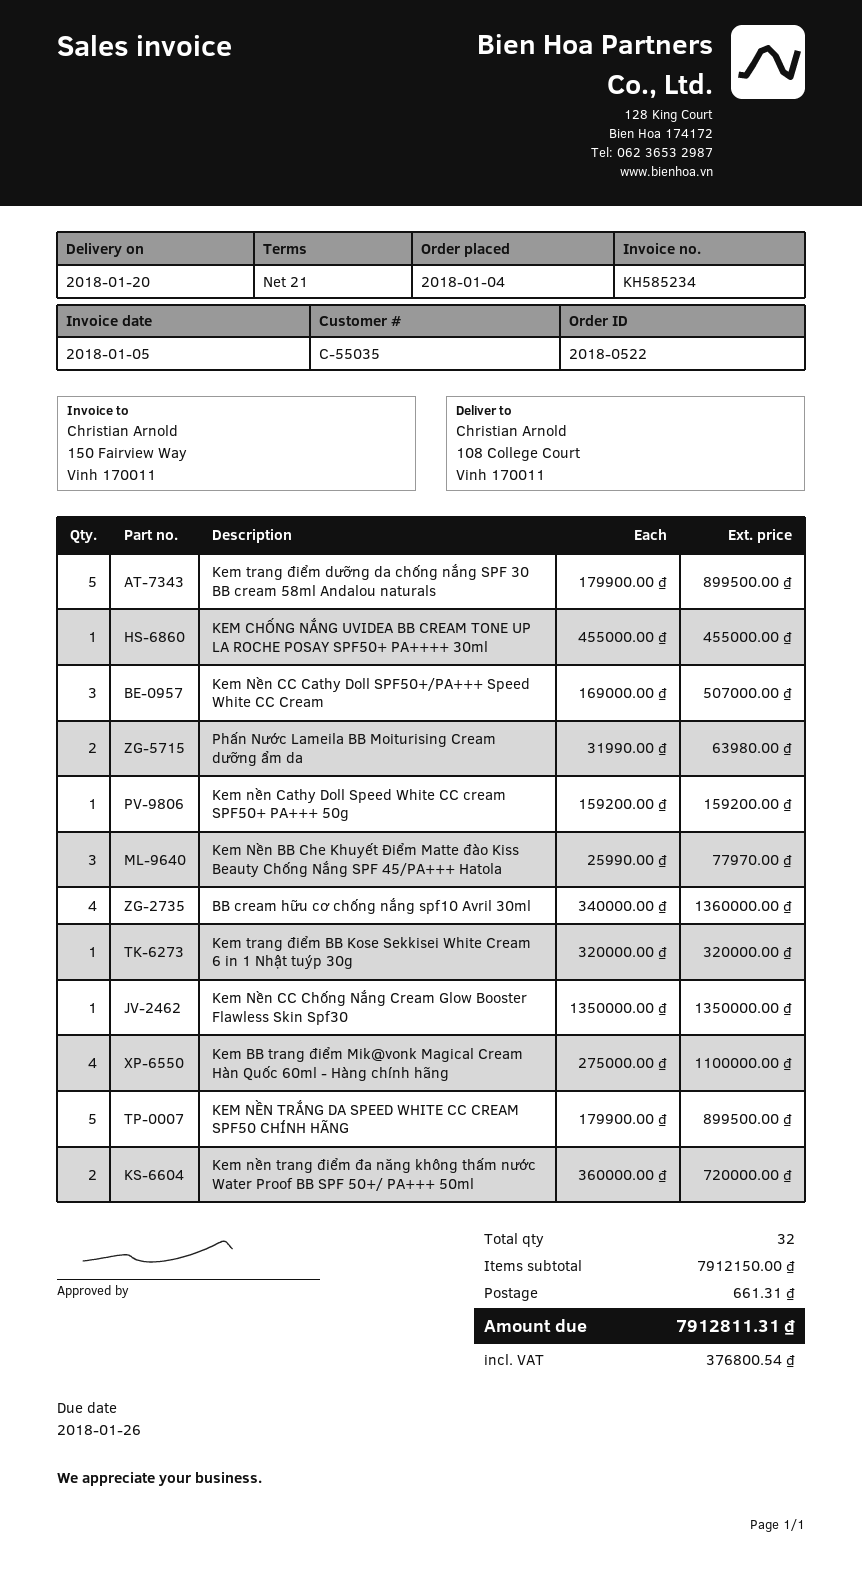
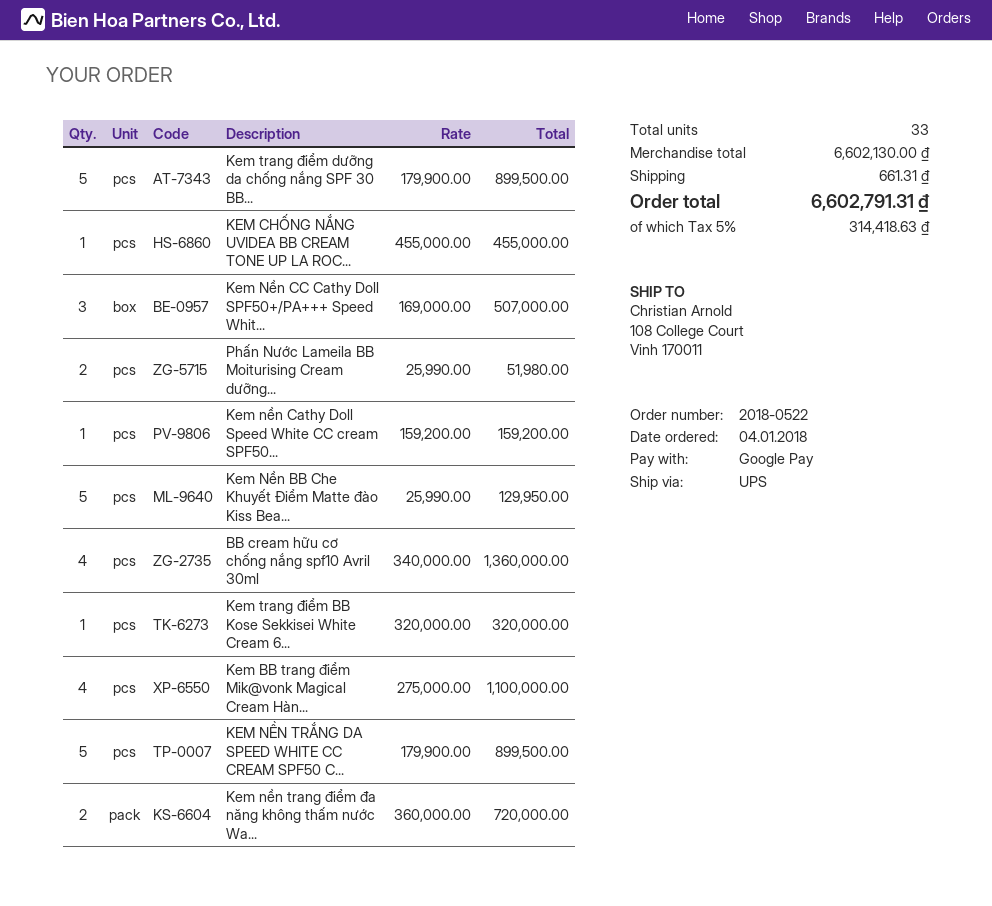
Phấn Nước Lameila BB Moiturising Cream dưỡng ẩm da: 2 x 31990.00 = 63980.00 -> 2 x 25990.00 = 51980.00
Kem Nền BB Che Khuyết Điểm Matte đào Kiss Beauty Chống Nắng SPF 45/PA+++ Hatola: 3 x 25990.00 = 77970.00 -> 5 x 25990.00 = 129950.00
Kem Nền CC Chống Nắng Cream Glow Booster Flawless Skin Spf30: 1 x 1350000.00 = 1350000.00 -> none
total quantity: 32 -> 33
subtotal: 7912150.00 -> 6602130.00
tax: 376800.54 -> 314418.63
total: 7912811.31 -> 6602791.31

